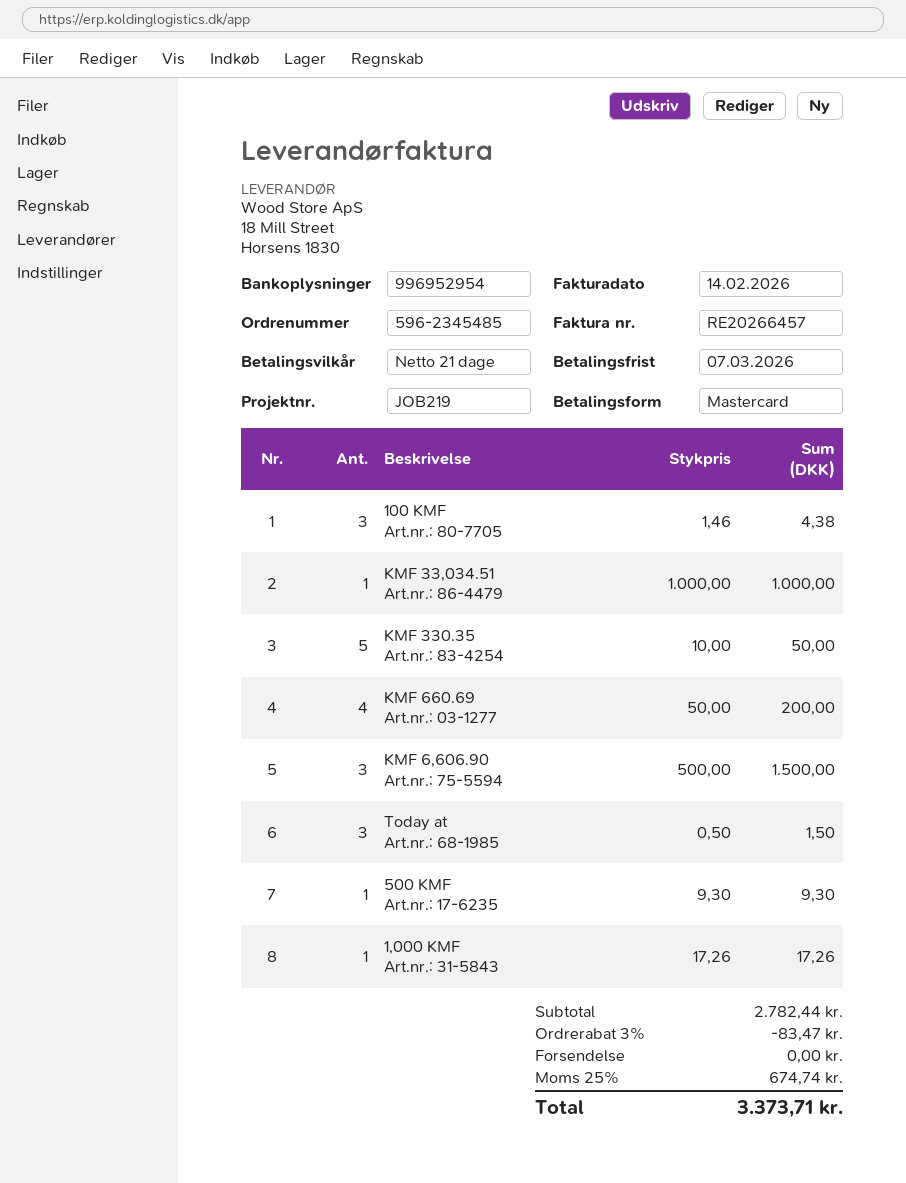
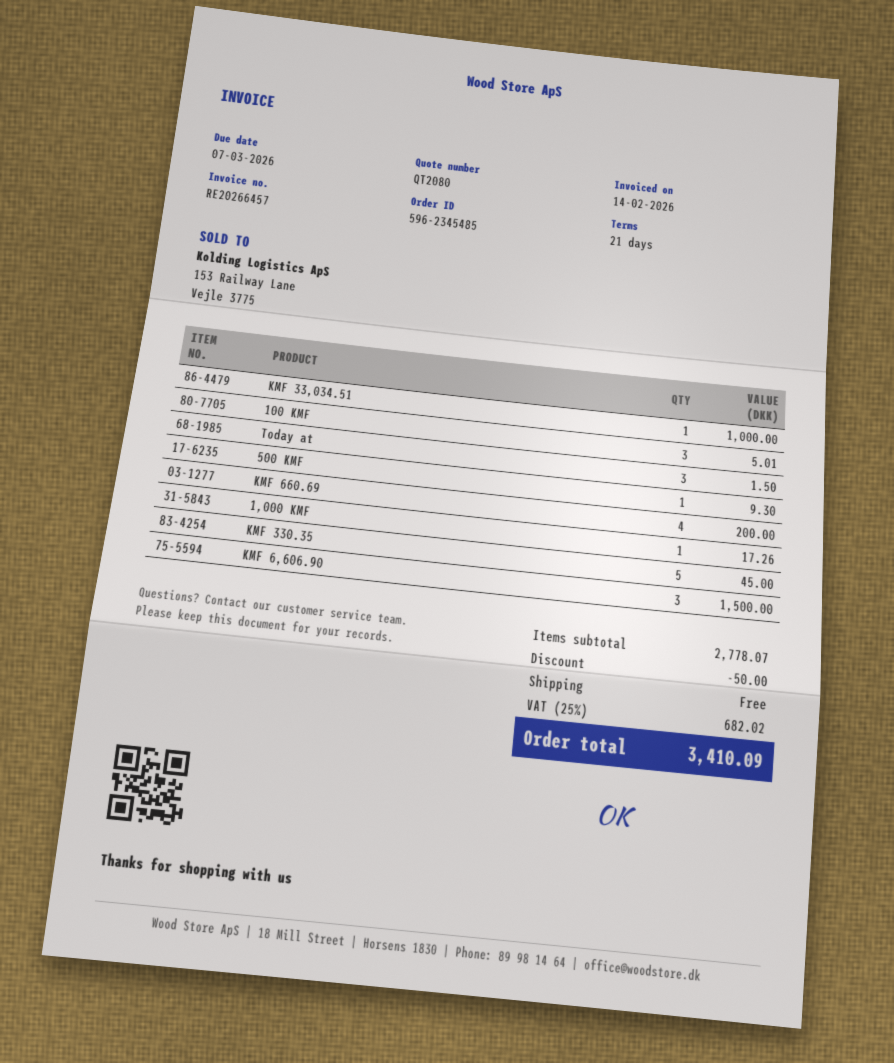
100 KMF: 3 for 4.38 -> 3 for 5.01
KMF 330.35: 5 for 50.00 -> 5 for 45.00
subtotal: 2782.44 -> 2778.07
discount: 83.47 -> 50.00
tax: 25% = 674.74 -> 25% = 682.02
total: 3373.71 -> 3410.09

